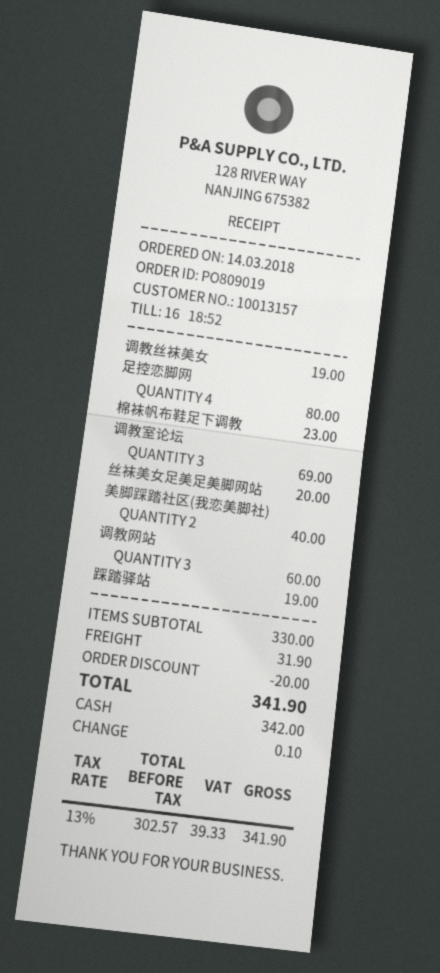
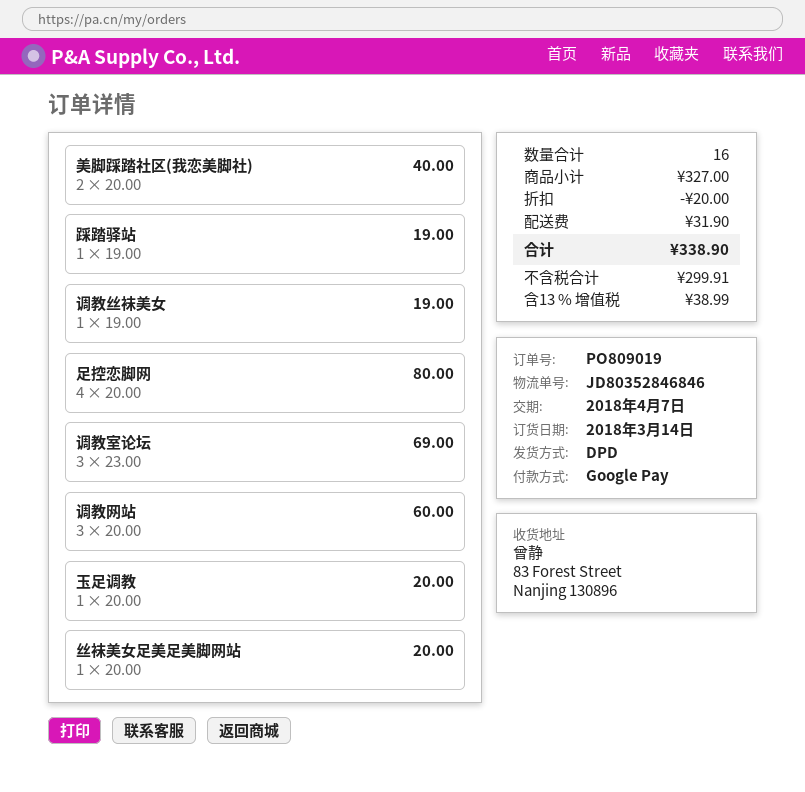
payment method: cash -> Google Pay
棉袜帆布鞋足下调教: 1 for 23.00 -> none
玉足调教: none -> 1 for 20.00
subtotal: 330.00 -> 327.00
net: 302.57 -> 299.91
tax: 13% = 39.33 -> 13% = 38.99
total: 341.90 -> 338.90

